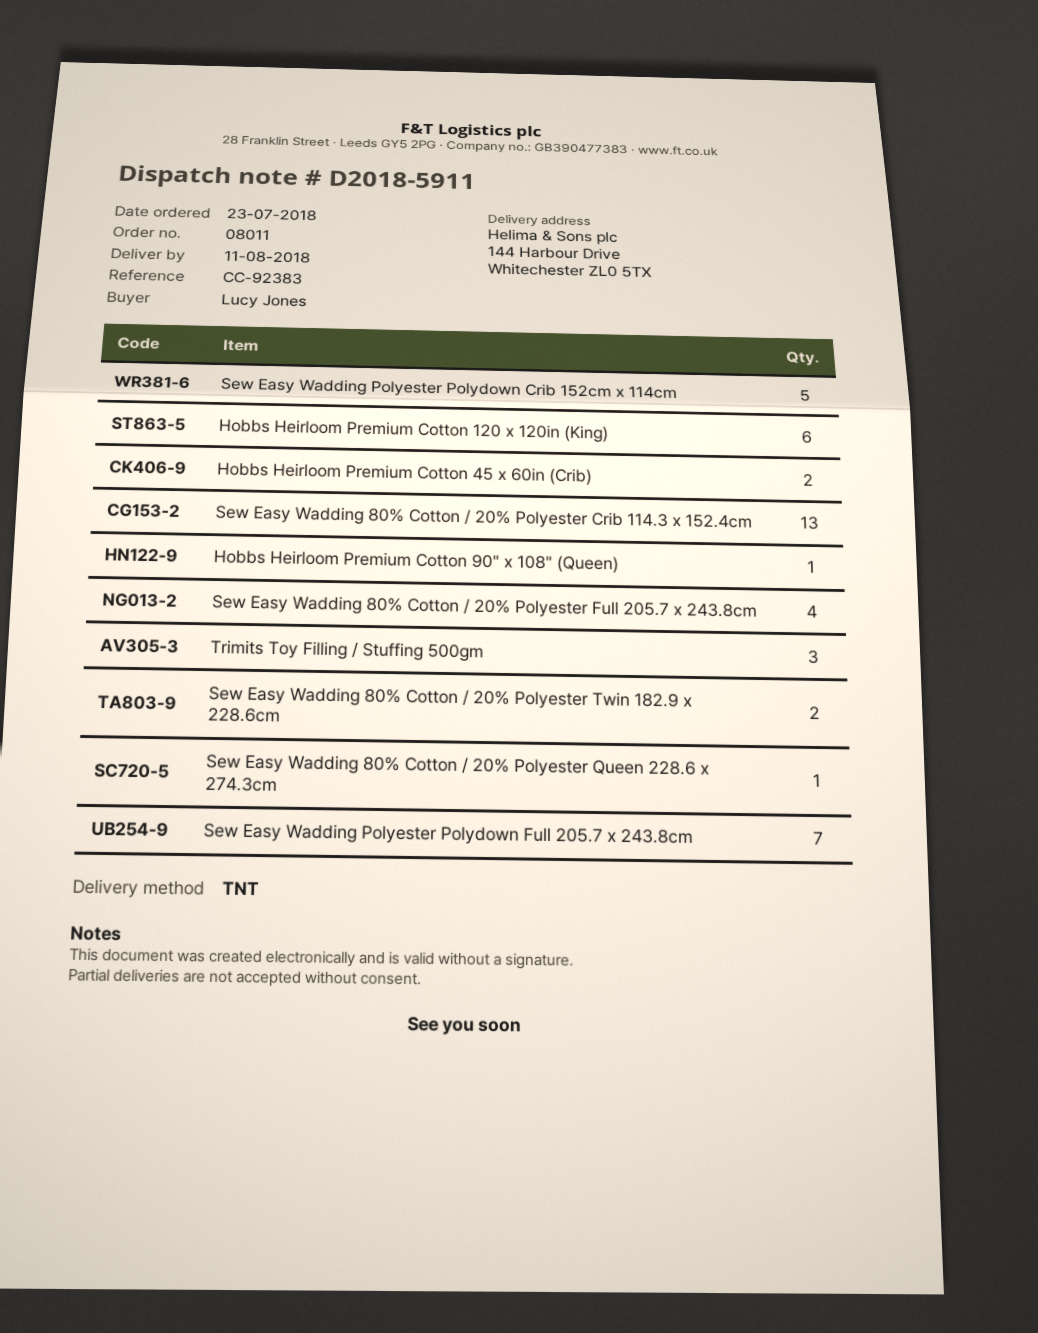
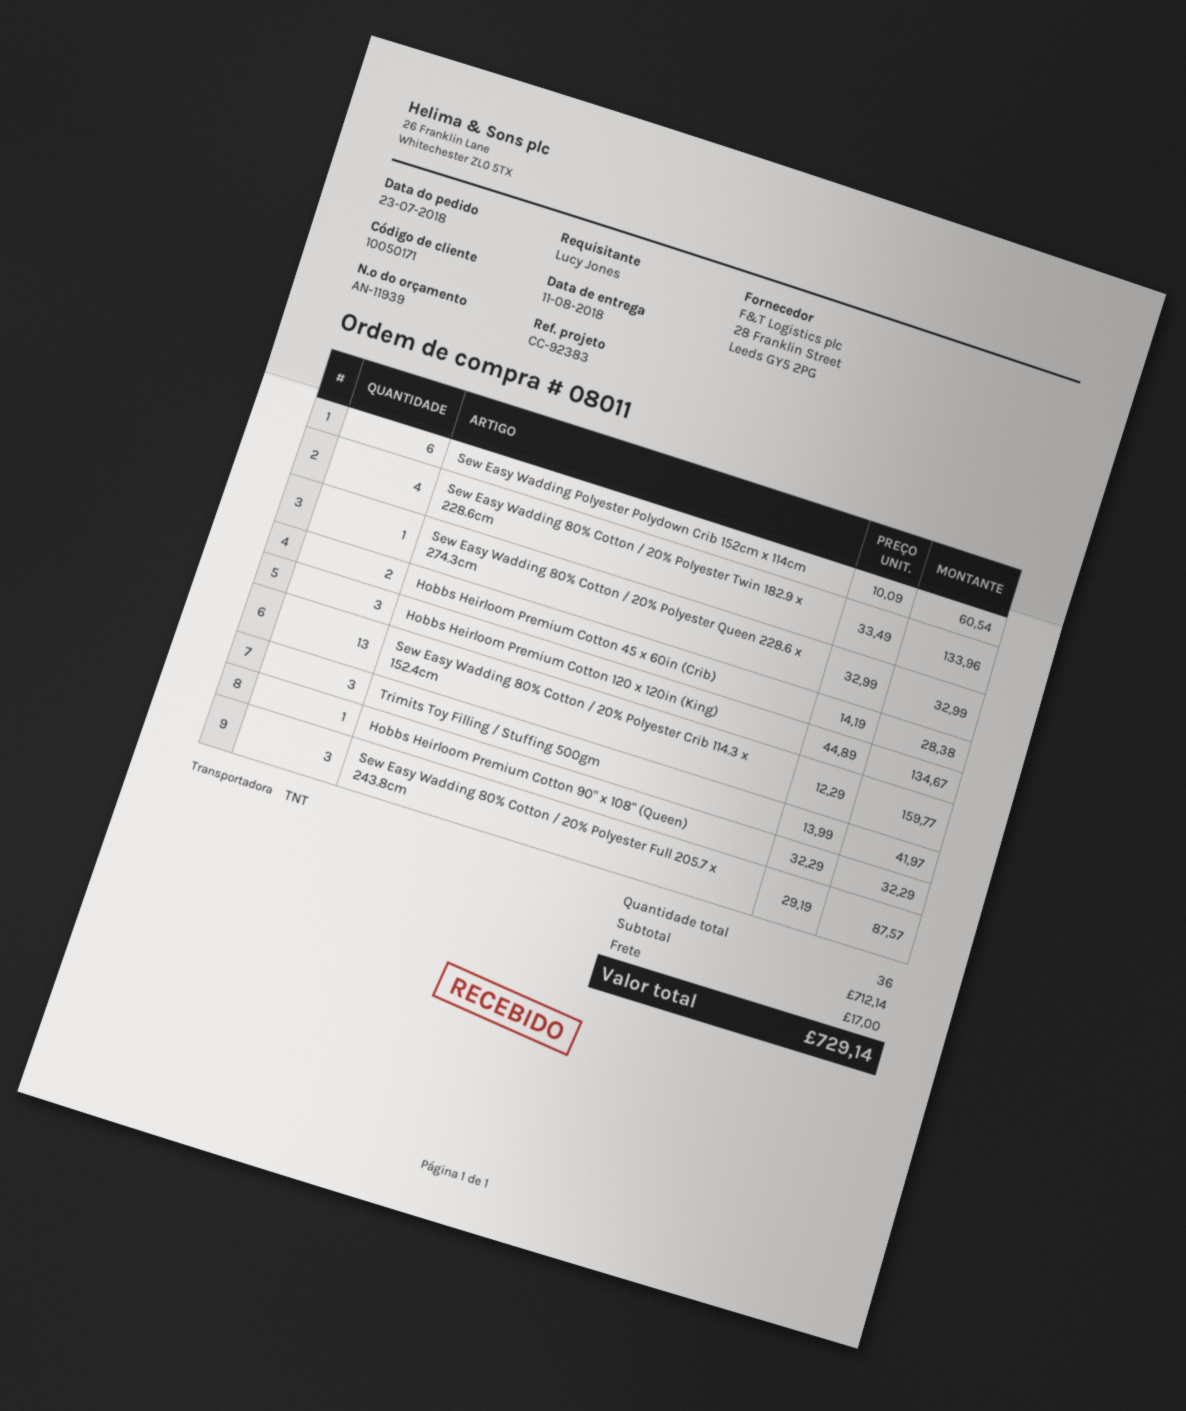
Sew Easy Wadding Polyester Polydown Crib 152cm x 114cm: 5 -> 6
Hobbs Heirloom Premium Cotton 120 x 120in (King): 6 -> 3
Sew Easy Wadding 80% Cotton / 20% Polyester Full 205.7 x 243.8cm: 4 -> 3
Sew Easy Wadding 80% Cotton / 20% Polyester Twin 182.9 x 228.6cm: 2 -> 4
Sew Easy Wadding Polyester Polydown Full 205.7 x 243.8cm: 7 -> none

